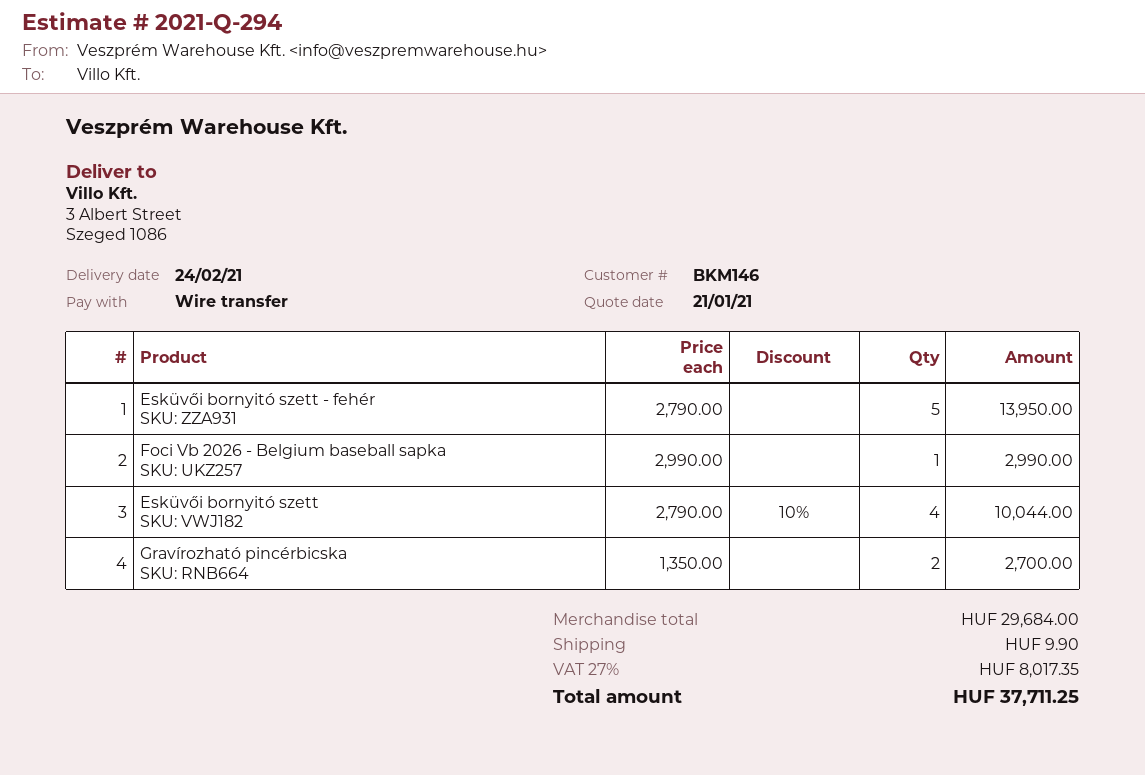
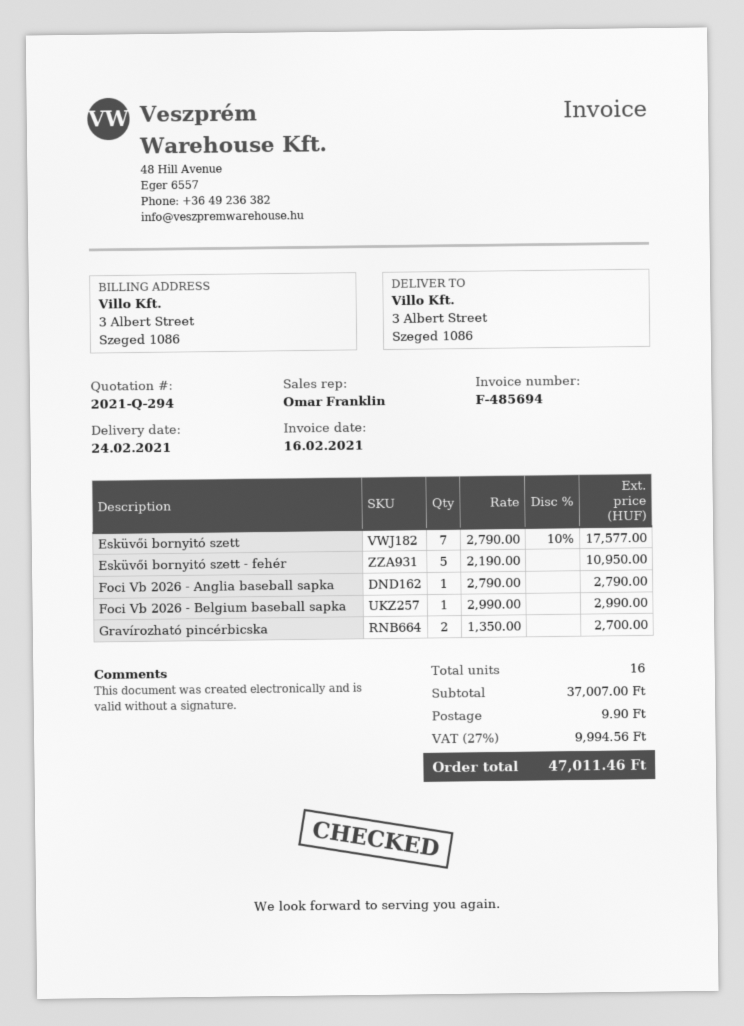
Esküvői bornyitó szett - fehér: 5 x 2790.00 = 13950.00 -> 5 x 2190.00 = 10950.00
Esküvői bornyitó szett: 4 x 2790.00 - 10% = 10044.00 -> 7 x 2790.00 - 10% = 17577.00
Foci Vb 2026 - Anglia baseball sapka: none -> 1 x 2790.00 = 2790.00
subtotal: 29684.00 -> 37007.00
tax: 27% = 8017.35 -> 27% = 9994.56
total: 37711.25 -> 47011.46

